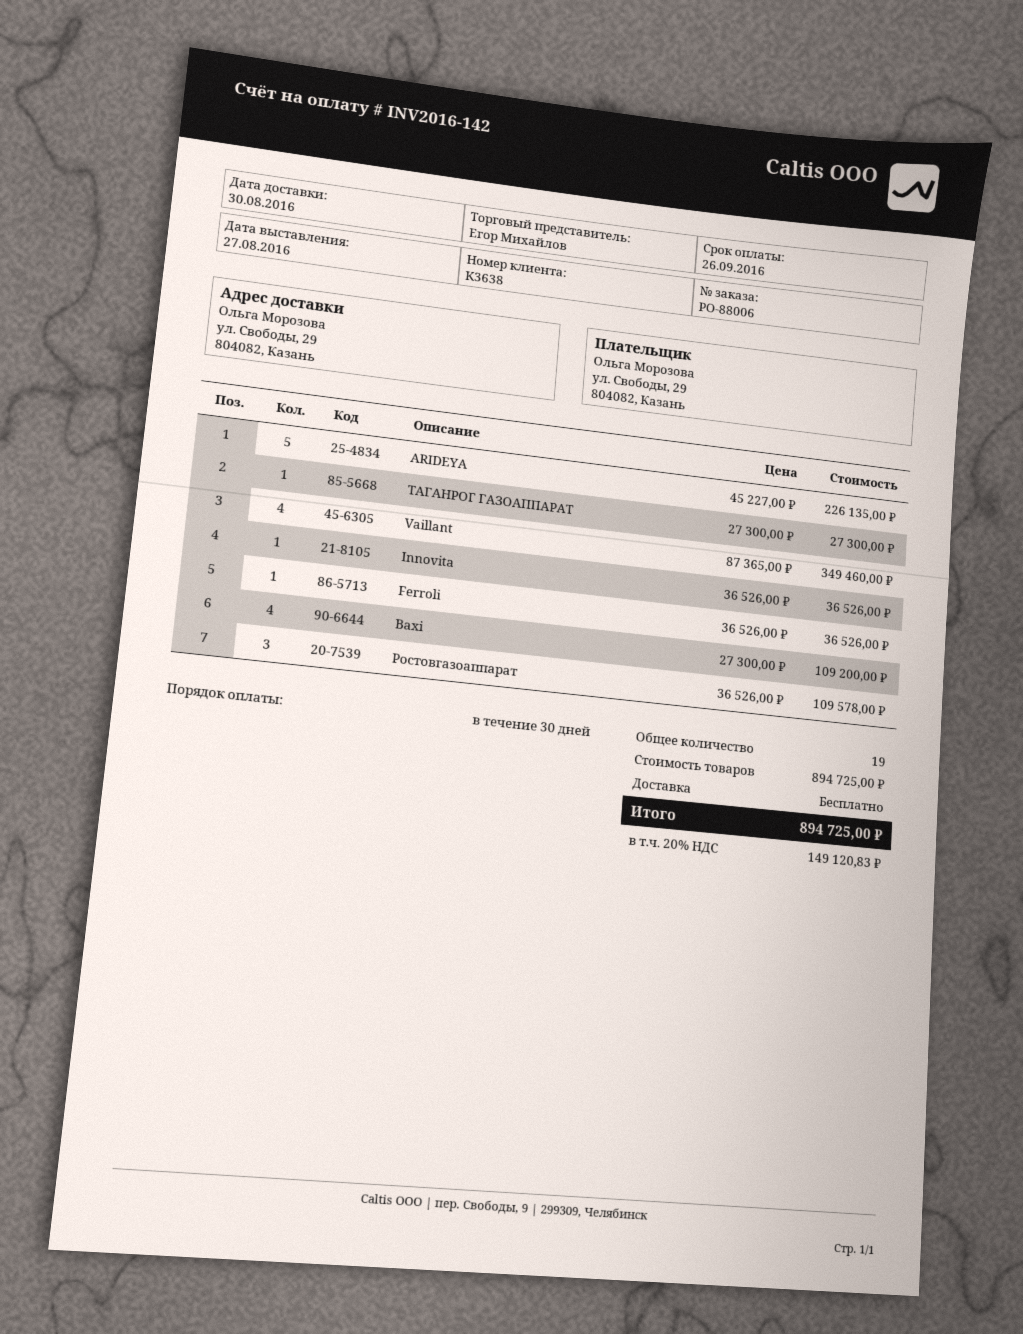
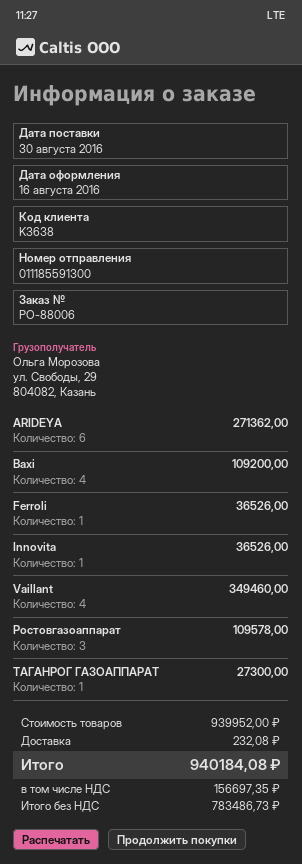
ARIDEYA: 5 for 226135.00 -> 6 for 271362.00
subtotal: 894725.00 -> 939952.00
shipping: 0.00 -> 232.08
tax: 149120.83 -> 156697.35
total: 894725.00 -> 940184.08

